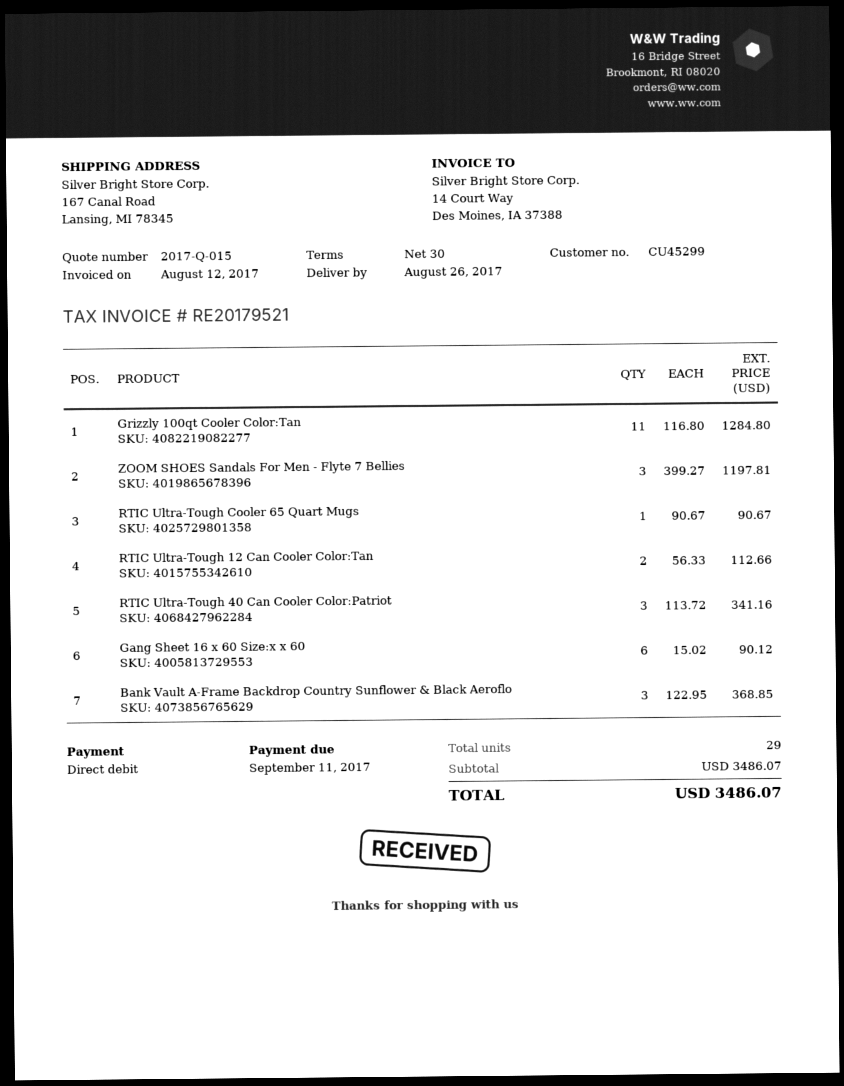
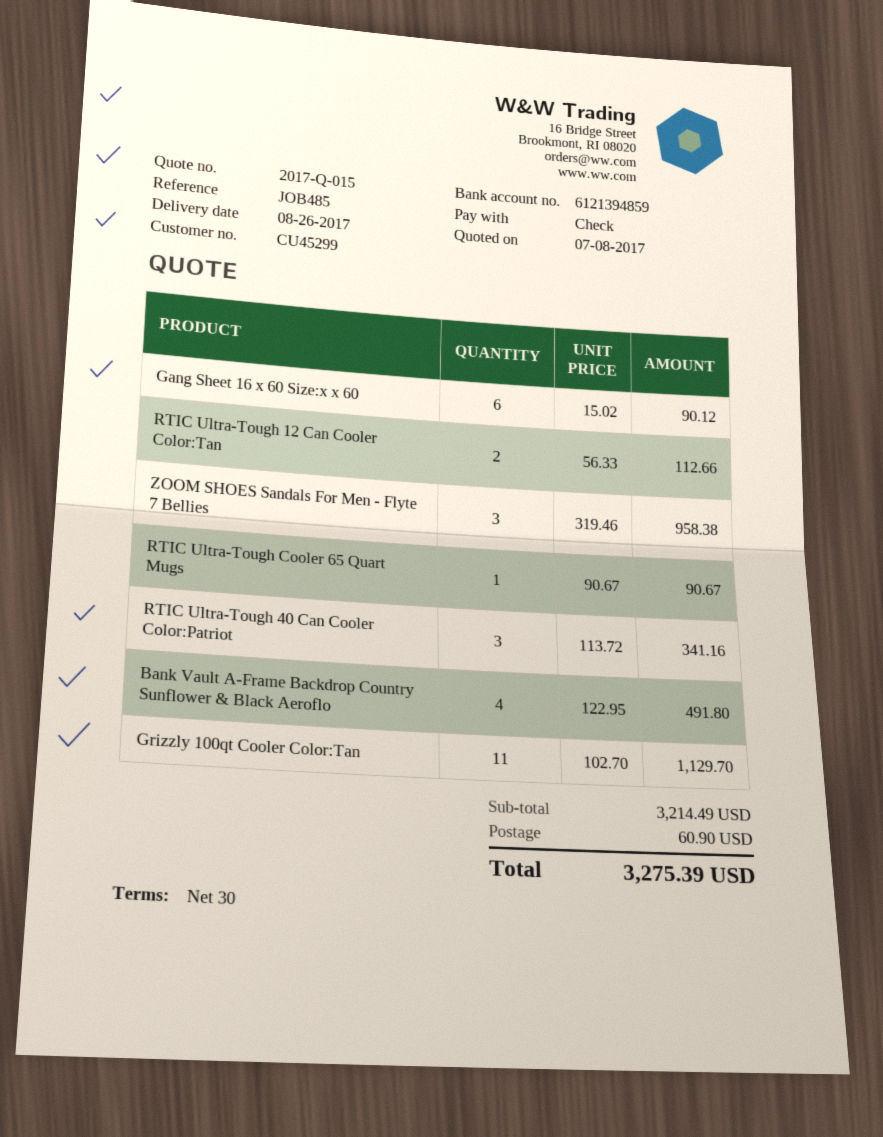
payment method: direct debit -> cheque
Grizzly 100qt Cooler Color:Tan: 11 x 116.80 = 1284.80 -> 11 x 102.70 = 1129.70
ZOOM SHOES Sandals For Men - Flyte 7 Bellies: 3 x 399.27 = 1197.81 -> 3 x 319.46 = 958.38
Bank Vault A-Frame Backdrop Country Sunflower & Black Aeroflo: 3 x 122.95 = 368.85 -> 4 x 122.95 = 491.80
subtotal: 3486.07 -> 3214.49
shipping: none -> 60.90
total: 3486.07 -> 3275.39

